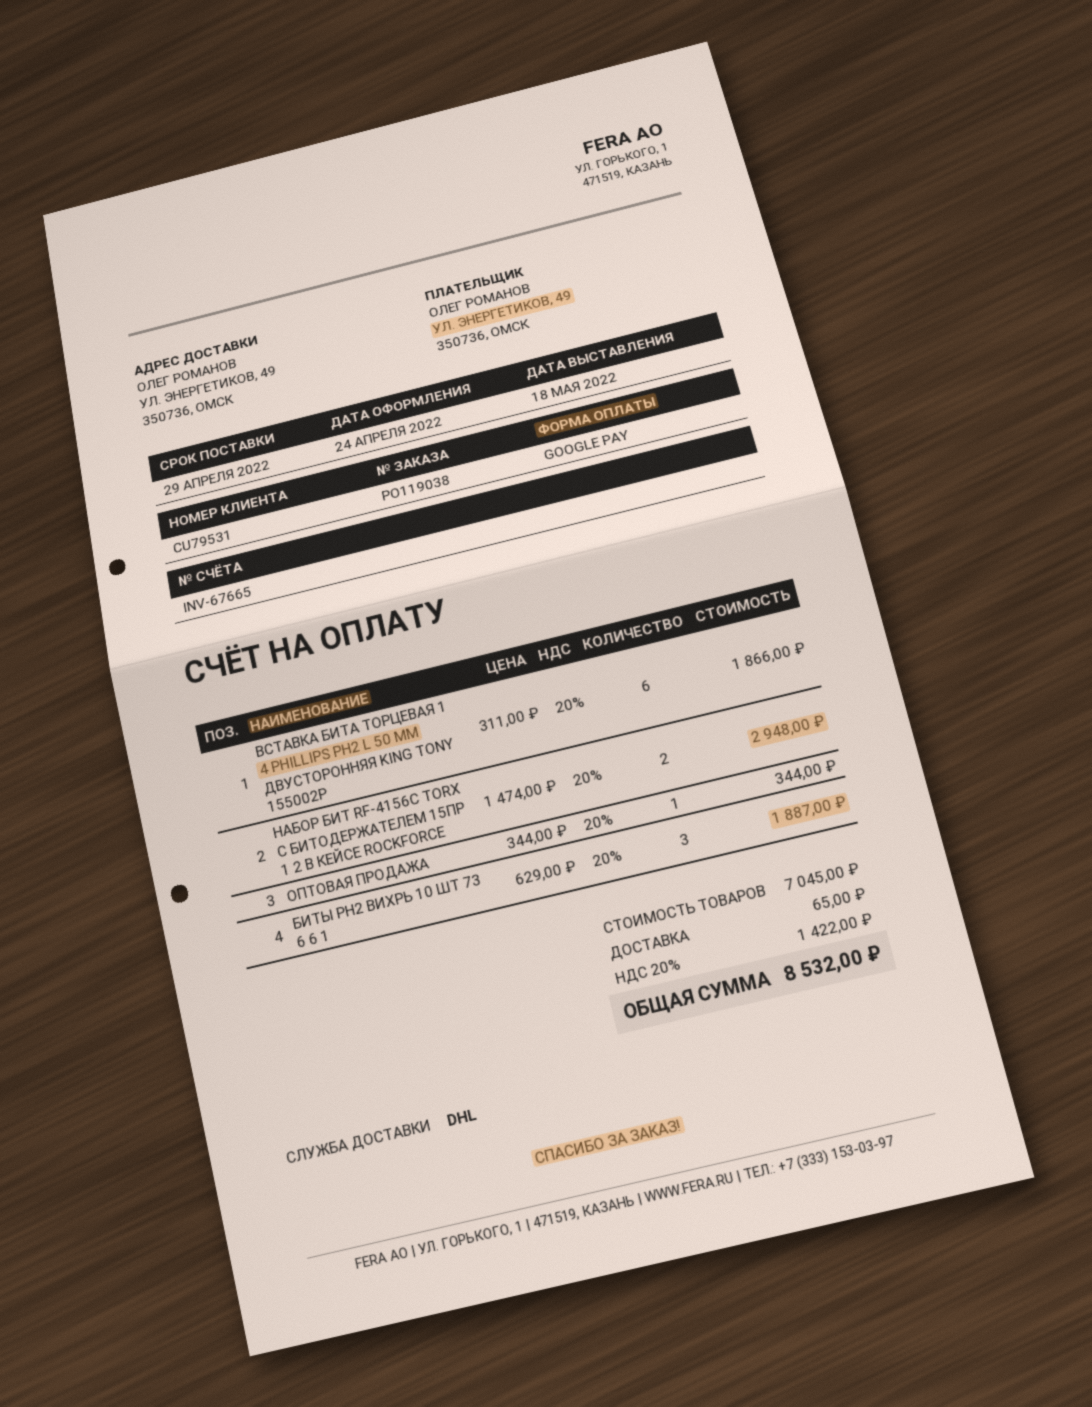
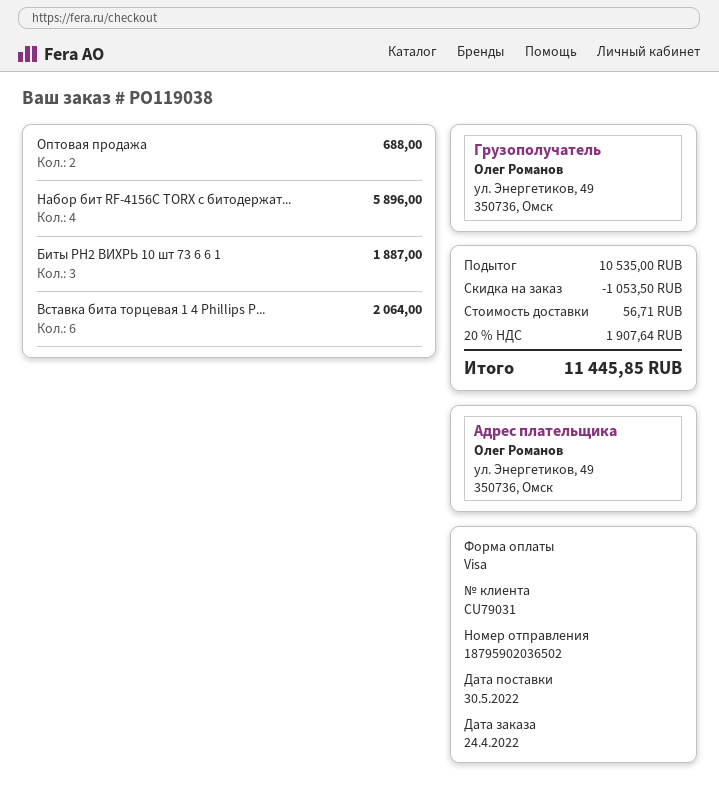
delivery date: 2022-04-29 -> 2022-05-30
customer number: CU79531 -> CU79031
payment method: Google Pay -> Visa
ВСТАВКА БИТА ТОРЦЕВАЯ 1 4 PHILLIPS PH2 L 50 ММ ДВУСТОРОННЯЯ KING TONY 155002P: 6 for 1866.00 -> 6 for 2064.00
НАБОР БИТ RF-4156C TORX С БИТОДЕРЖАТЕЛЕМ 15ПР 1 2 В КЕЙСЕ ROCKFORCE: 2 for 2948.00 -> 4 for 5896.00
ОПТОВАЯ ПРОДАЖА: 1 for 344.00 -> 2 for 688.00
subtotal: 7045.00 -> 10535.00
discount: none -> 1053.50
shipping: 65.00 -> 56.71
tax: 20% = 1422.00 -> 20% = 1907.64
total: 8532.00 -> 11445.85

